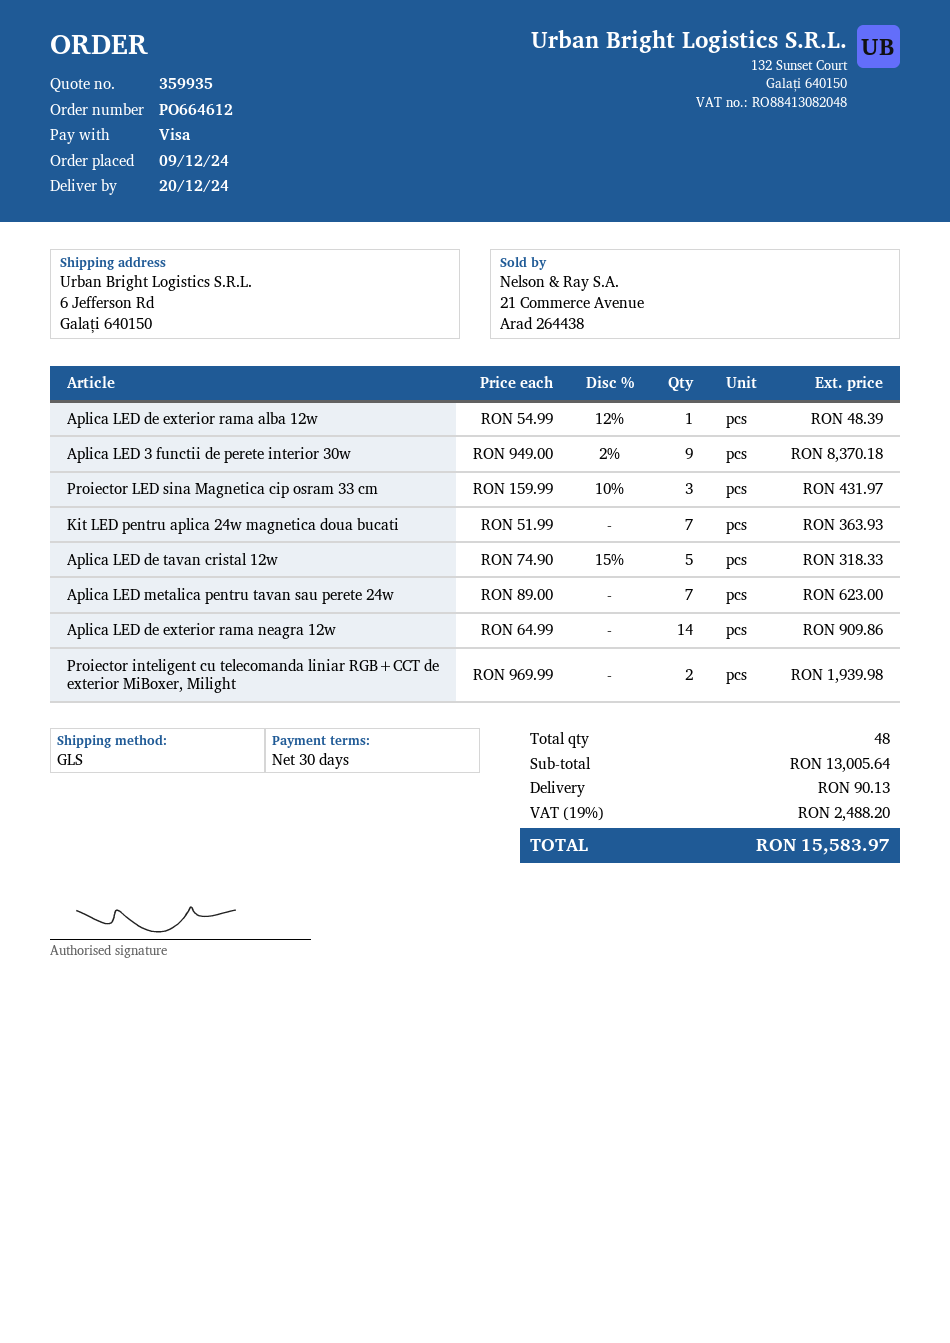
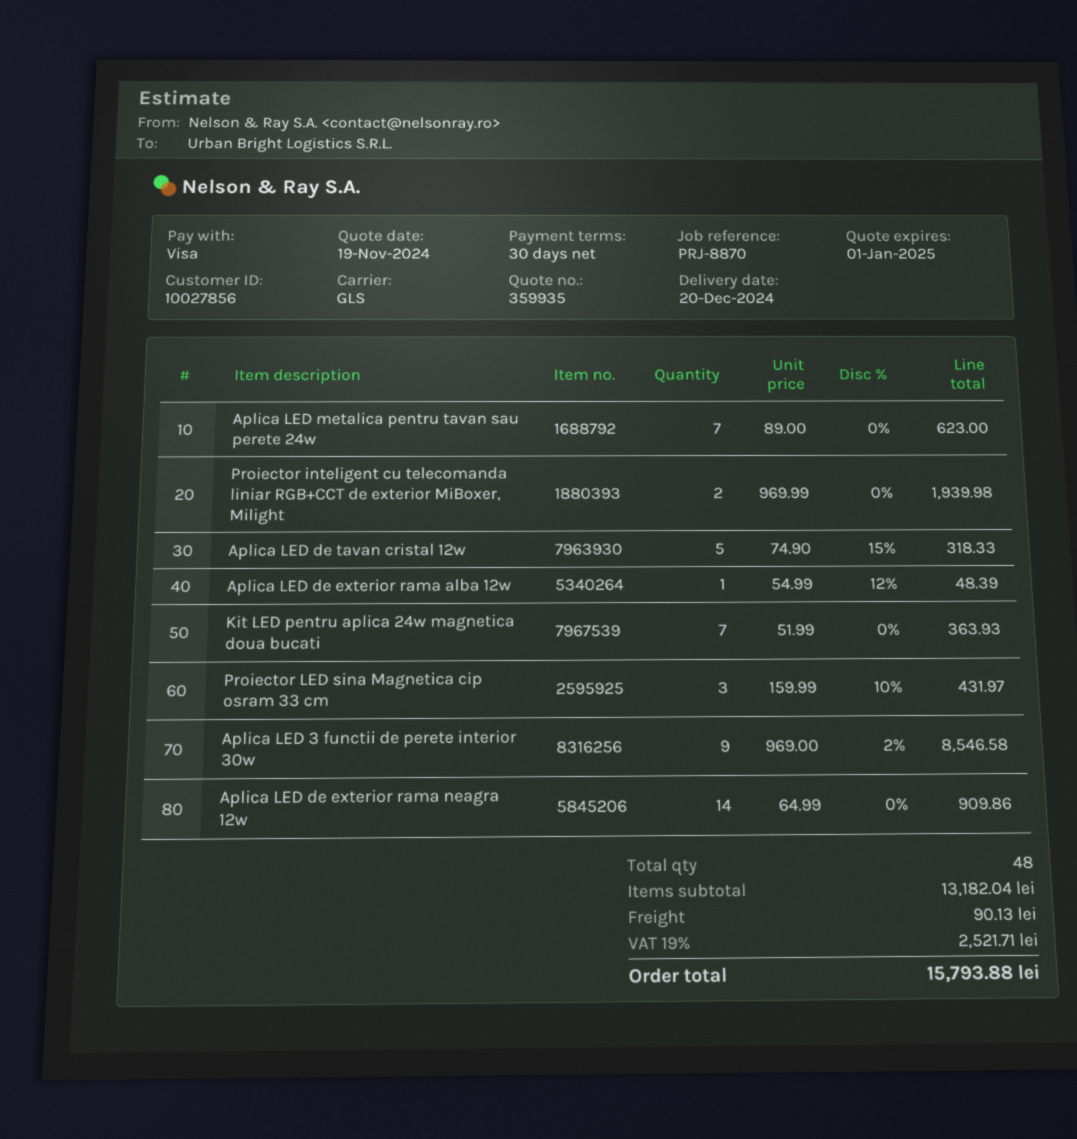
Aplica LED 3 functii de perete interior 30w: 9 x 949.00 - 2% = 8370.18 -> 9 x 969.00 - 2% = 8546.58
subtotal: 13005.64 -> 13182.04
tax: 19% = 2488.20 -> 19% = 2521.71
total: 15583.97 -> 15793.88

